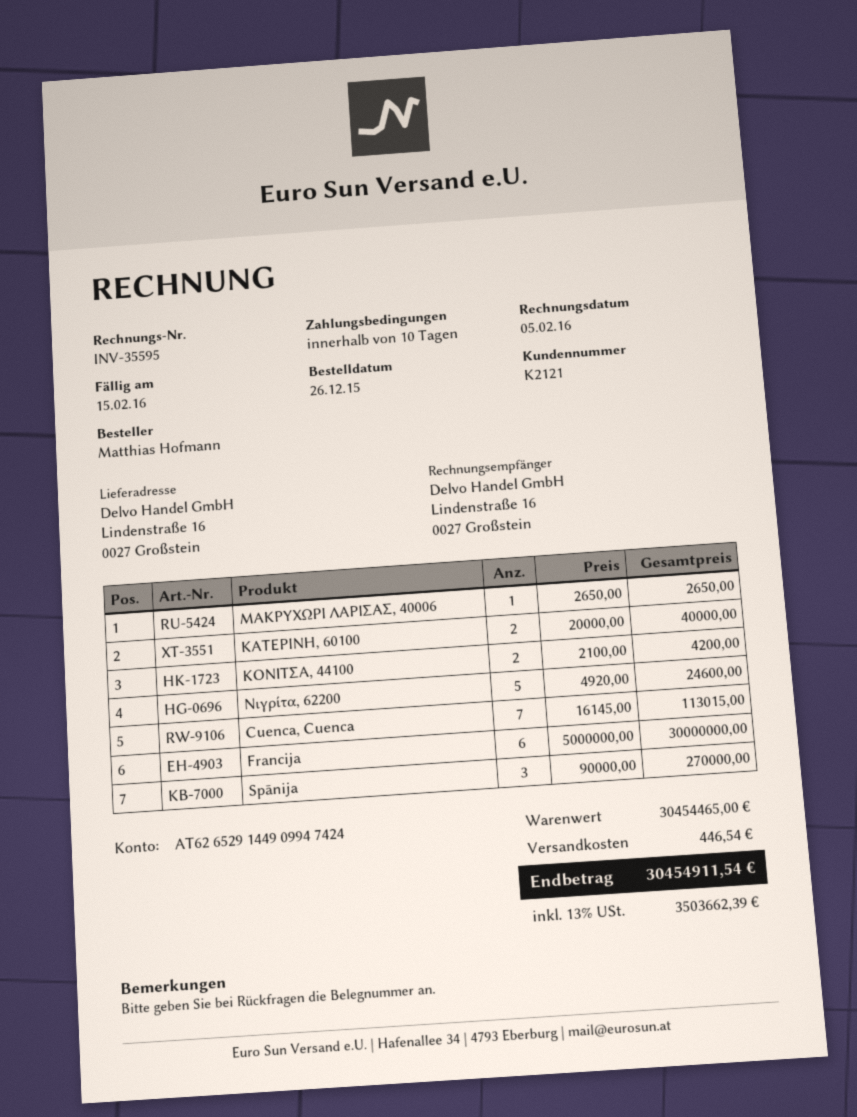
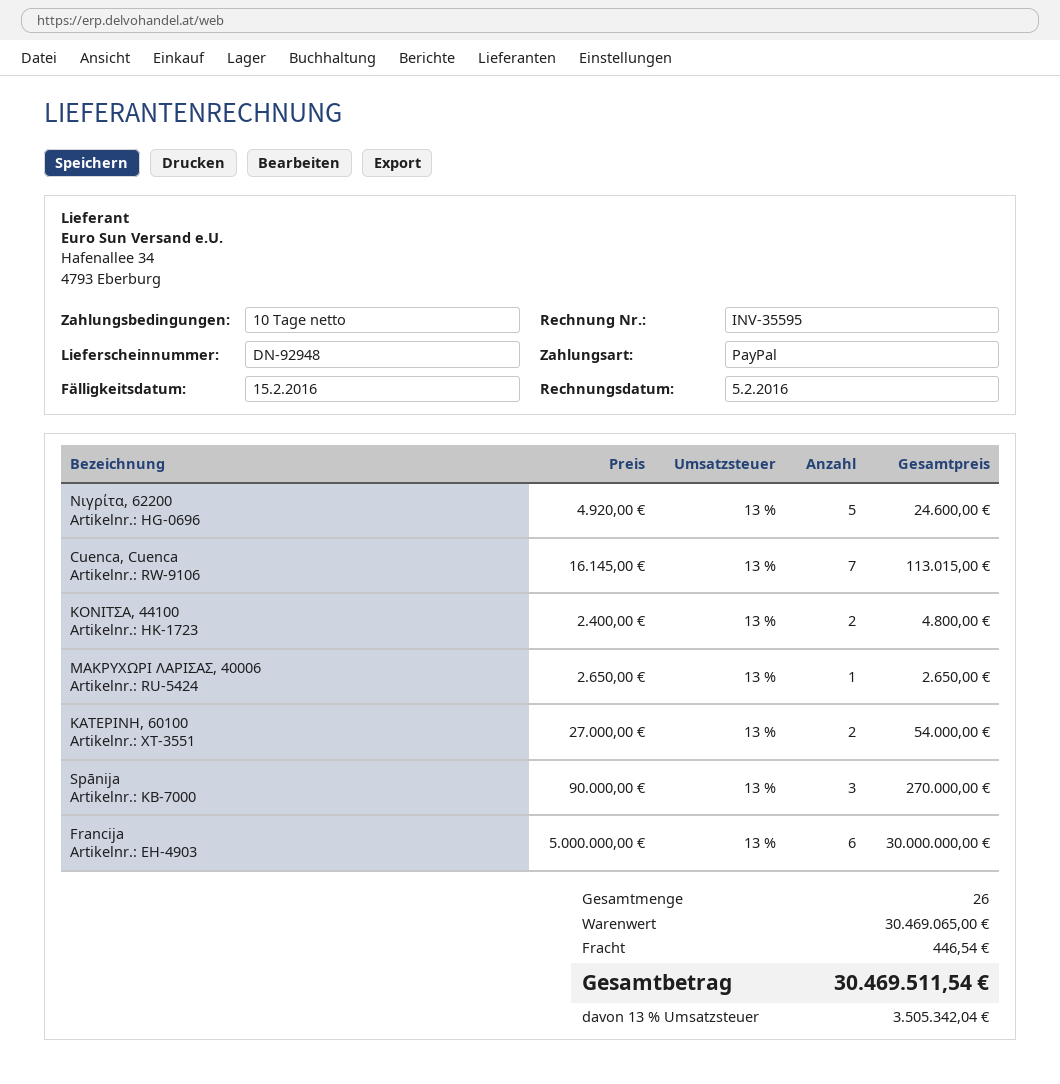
ΚΑΤΕΡΙΝΗ, 60100: 2 x 20000.00 = 40000.00 -> 2 x 27000.00 = 54000.00
ΚΟΝΙΤΣΑ, 44100: 2 x 2100.00 = 4200.00 -> 2 x 2400.00 = 4800.00
subtotal: 30454465.00 -> 30469065.00
tax: 13% = 3503662.39 -> 13% = 3505342.04
total: 30454911.54 -> 30469511.54

